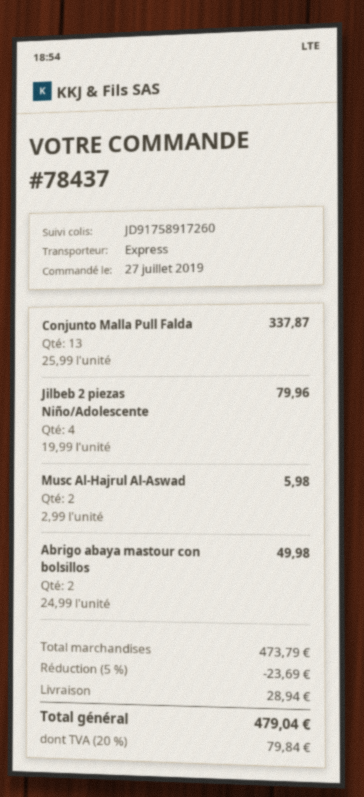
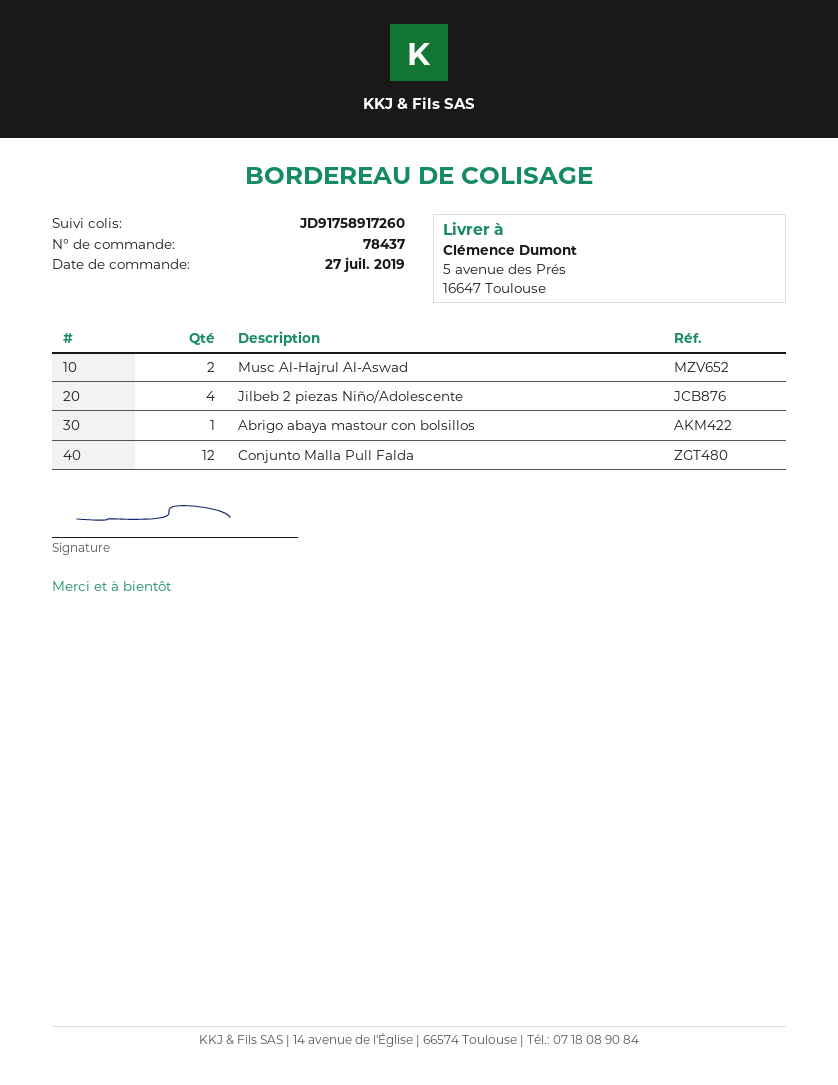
Conjunto Malla Pull Falda: 13 -> 12
Abrigo abaya mastour con bolsillos: 2 -> 1

